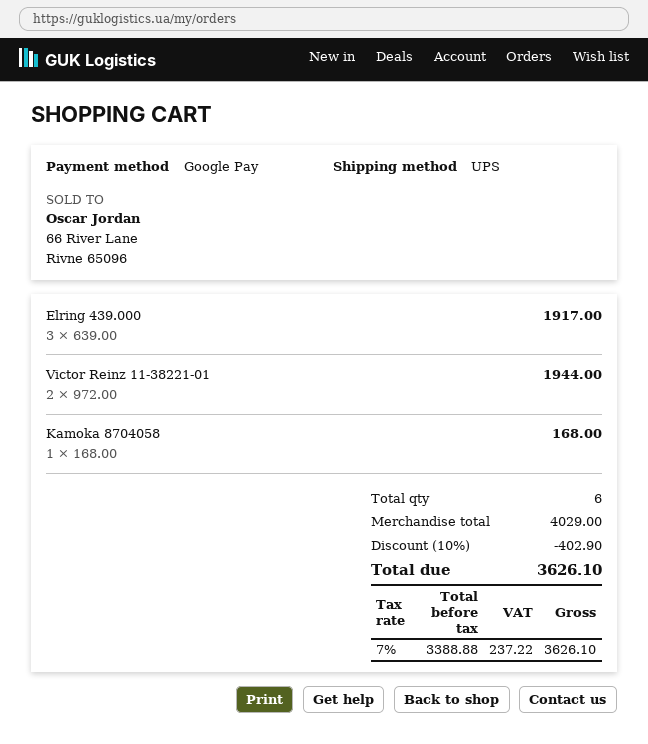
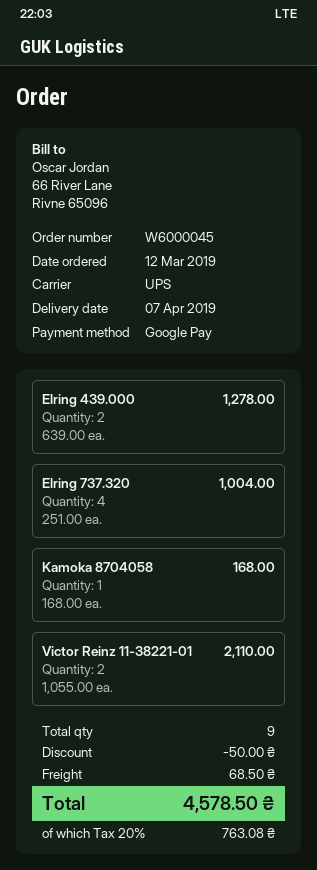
Elring 439.000: 3 x 639.00 = 1917.00 -> 2 x 639.00 = 1278.00
Victor Reinz 11-38221-01: 2 x 972.00 = 1944.00 -> 2 x 1055.00 = 2110.00
Elring 737.320: none -> 4 x 251.00 = 1004.00
total quantity: 6 -> 9
discount: 402.90 -> 50.00
shipping: none -> 68.50
tax: 7% = 237.22 -> 20% = 763.08
total: 3626.10 -> 4578.50

